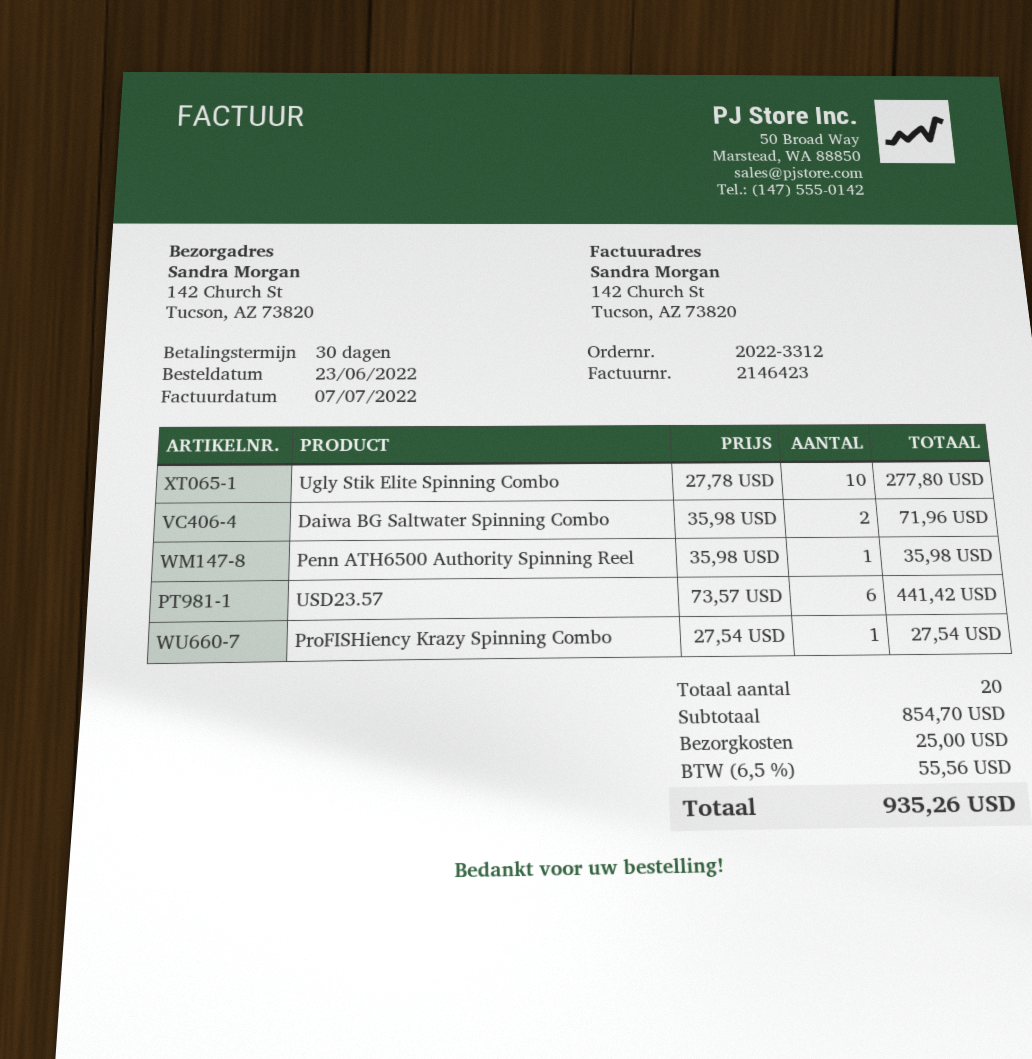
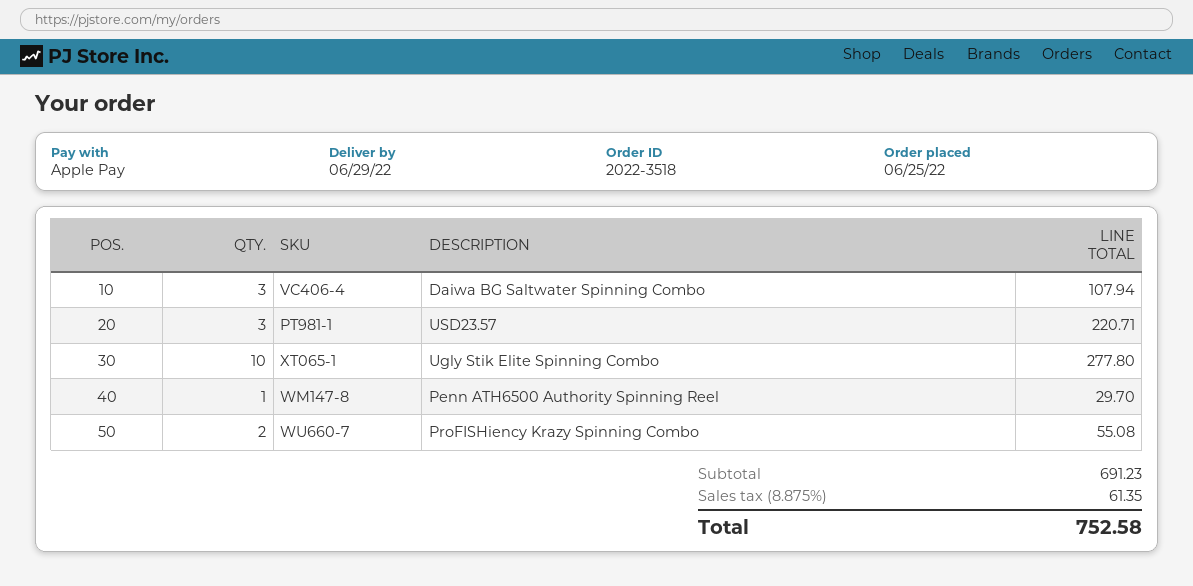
order number: 2022-3312 -> 2022-3518
order date: 2022-06-23 -> 2022-06-25
Daiwa BG Saltwater Spinning Combo: 2 for 71.96 -> 3 for 107.94
Penn ATH6500 Authority Spinning Reel: 1 for 35.98 -> 1 for 29.70
USD23.57: 6 for 441.42 -> 3 for 220.71
ProFISHiency Krazy Spinning Combo: 1 for 27.54 -> 2 for 55.08
subtotal: 854.70 -> 691.23
shipping: 25.00 -> none
tax: 6.5% = 55.56 -> 8.875% = 61.35
total: 935.26 -> 752.58

